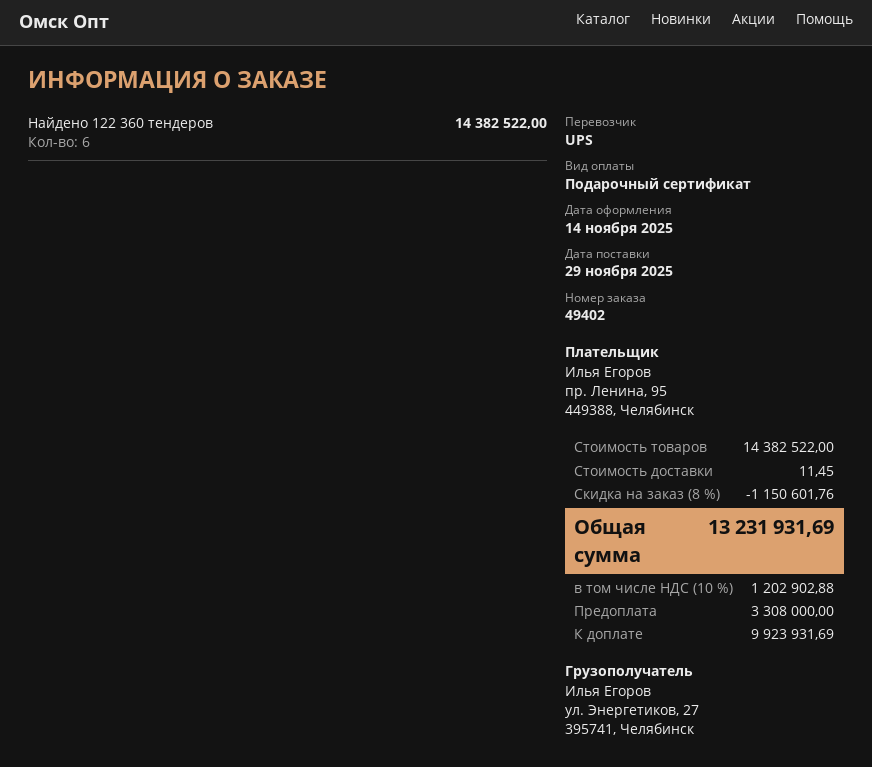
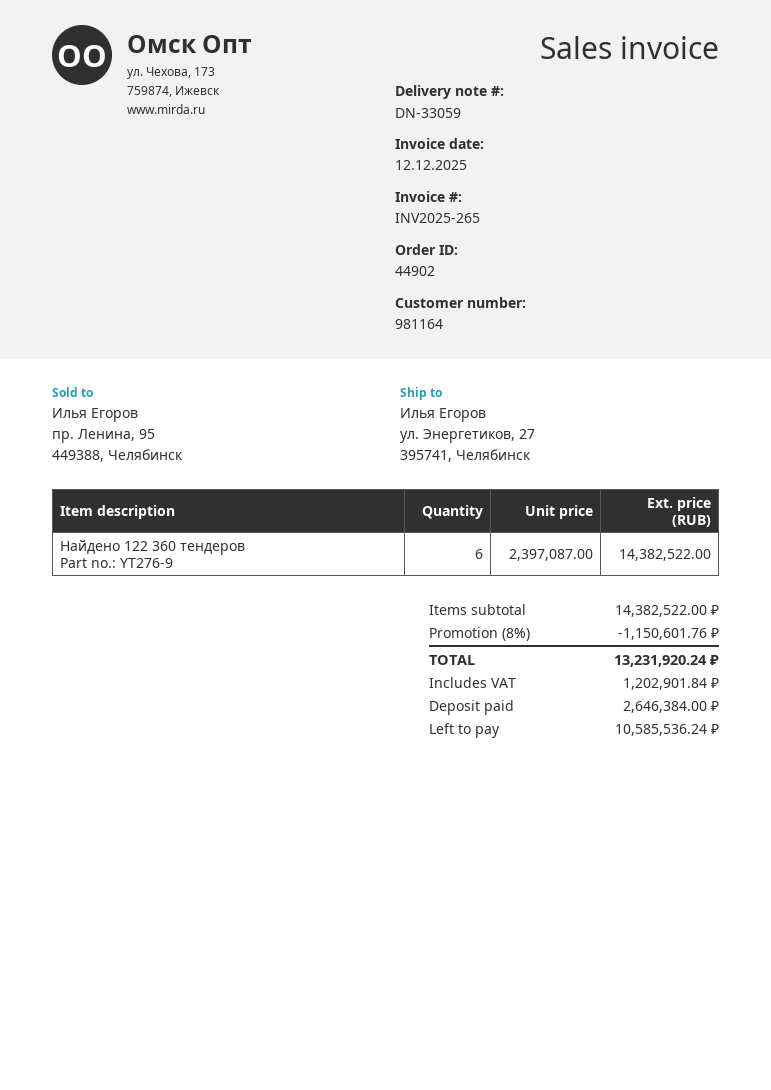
order number: 49402 -> 44902
shipping: 11.45 -> none
tax: 1202902.88 -> 1202901.84
total: 13231931.69 -> 13231920.24
deposit: 3308000.00 -> 2646384.00
balance: 9923931.69 -> 10585536.24

